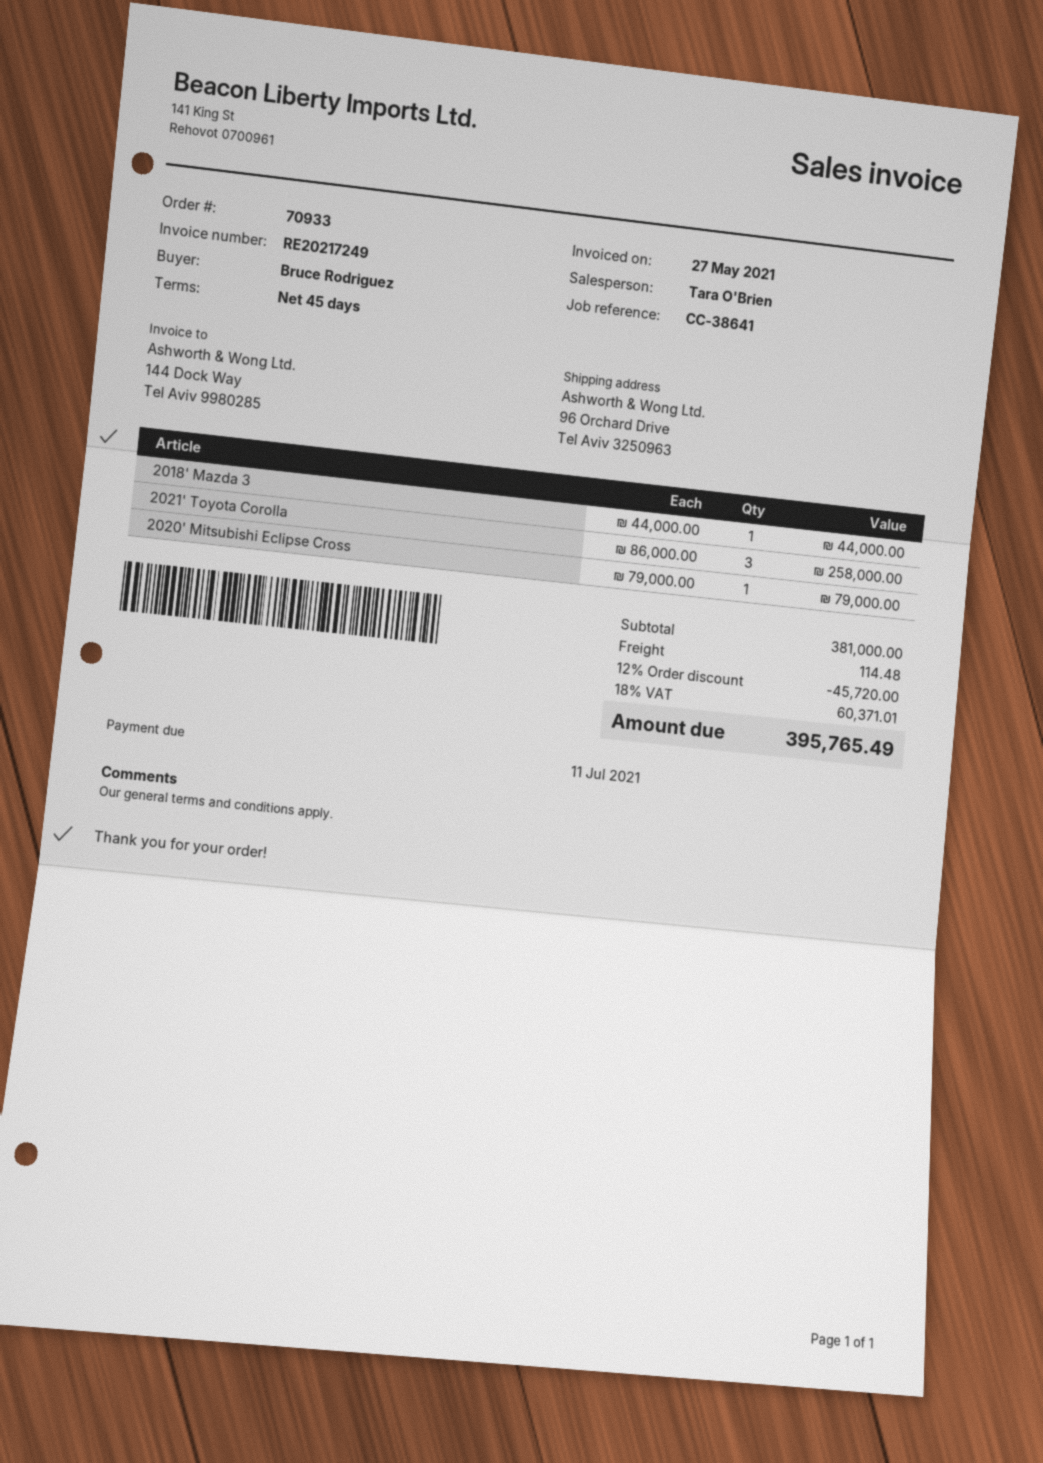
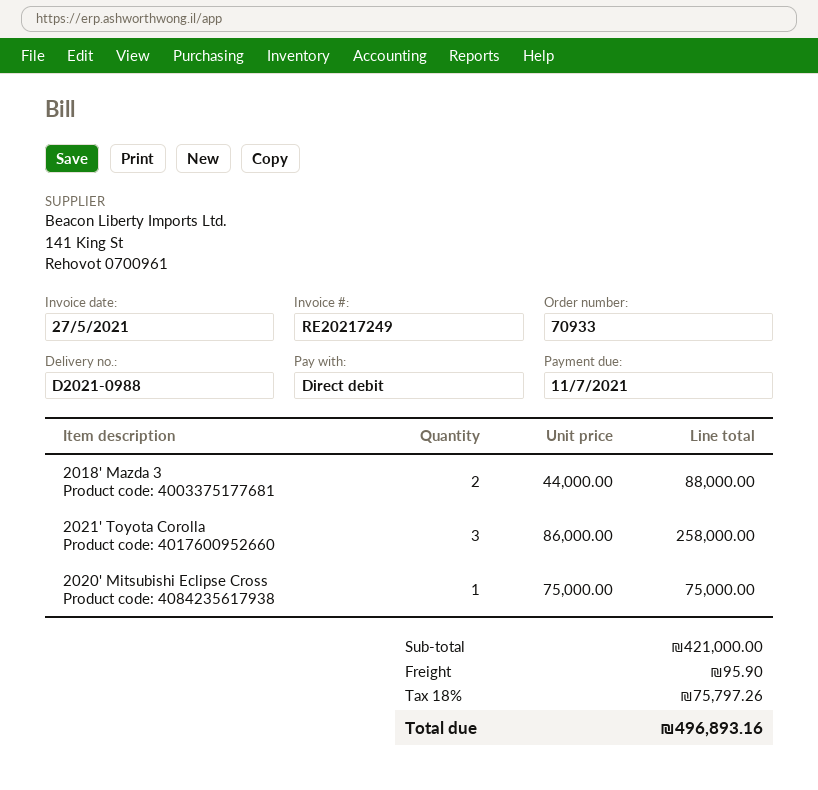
2018' Mazda 3: 1 x 44000.00 = 44000.00 -> 2 x 44000.00 = 88000.00
2020' Mitsubishi Eclipse Cross: 1 x 79000.00 = 79000.00 -> 1 x 75000.00 = 75000.00
subtotal: 381000.00 -> 421000.00
discount: 12% = 45720.00 -> none
shipping: 114.48 -> 95.90
tax: 18% = 60371.01 -> 18% = 75797.26
total: 395765.49 -> 496893.16

